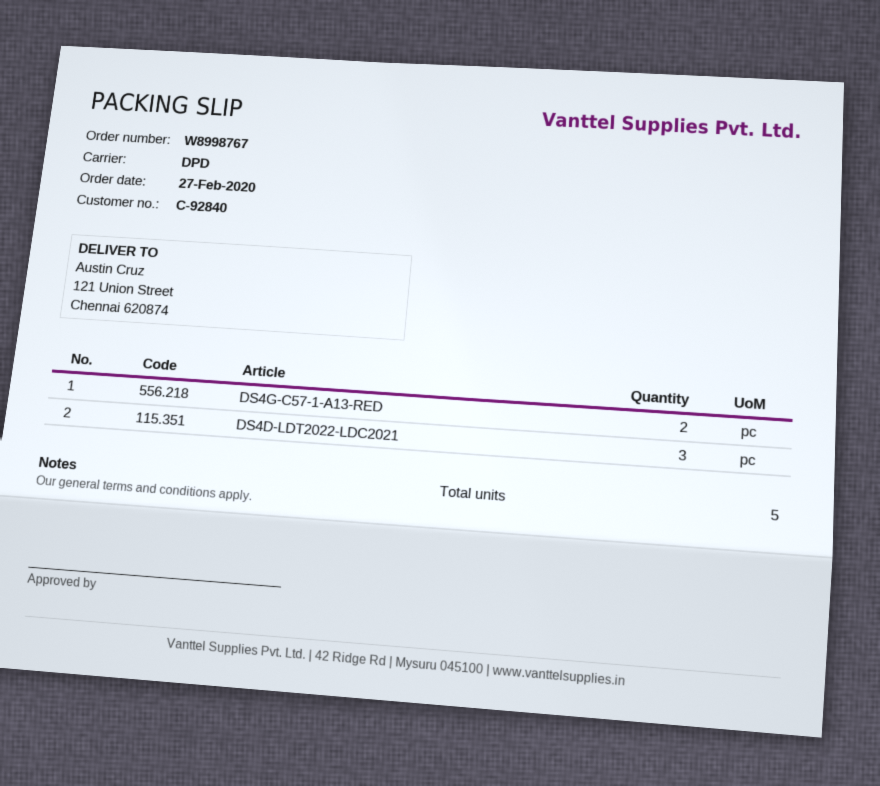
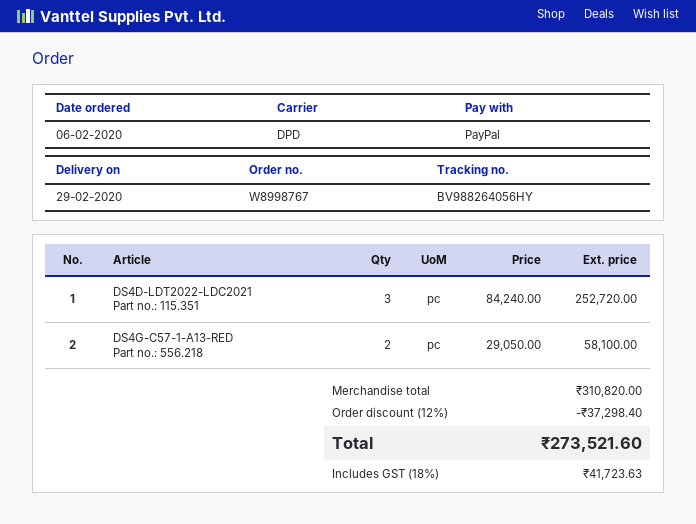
order date: 2020-02-27 -> 2020-02-06

